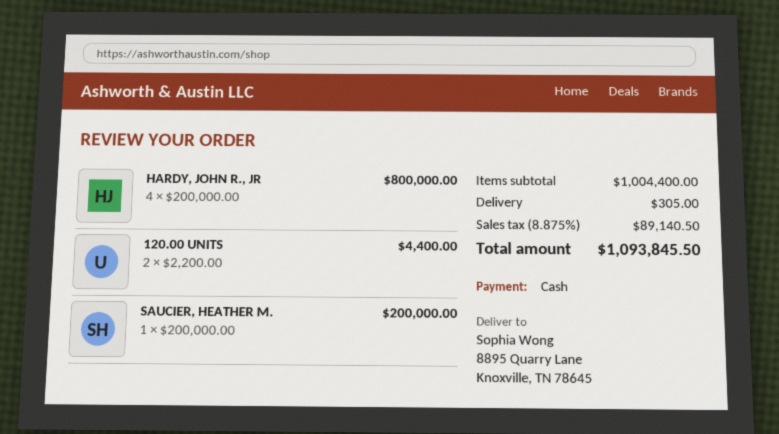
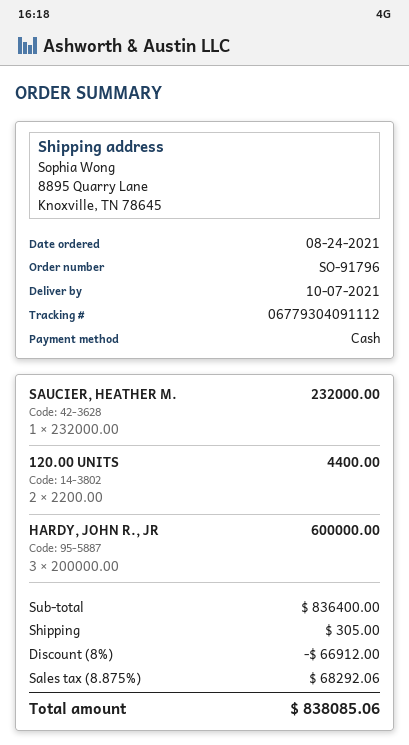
HARDY, JOHN R., JR: 4 x 200000.00 = 800000.00 -> 3 x 200000.00 = 600000.00
SAUCIER, HEATHER M.: 1 x 200000.00 = 200000.00 -> 1 x 232000.00 = 232000.00
subtotal: 1004400.00 -> 836400.00
discount: none -> 8% = 66912.00
tax: 8.875% = 89140.50 -> 8.875% = 68292.06
total: 1093845.50 -> 838085.06

